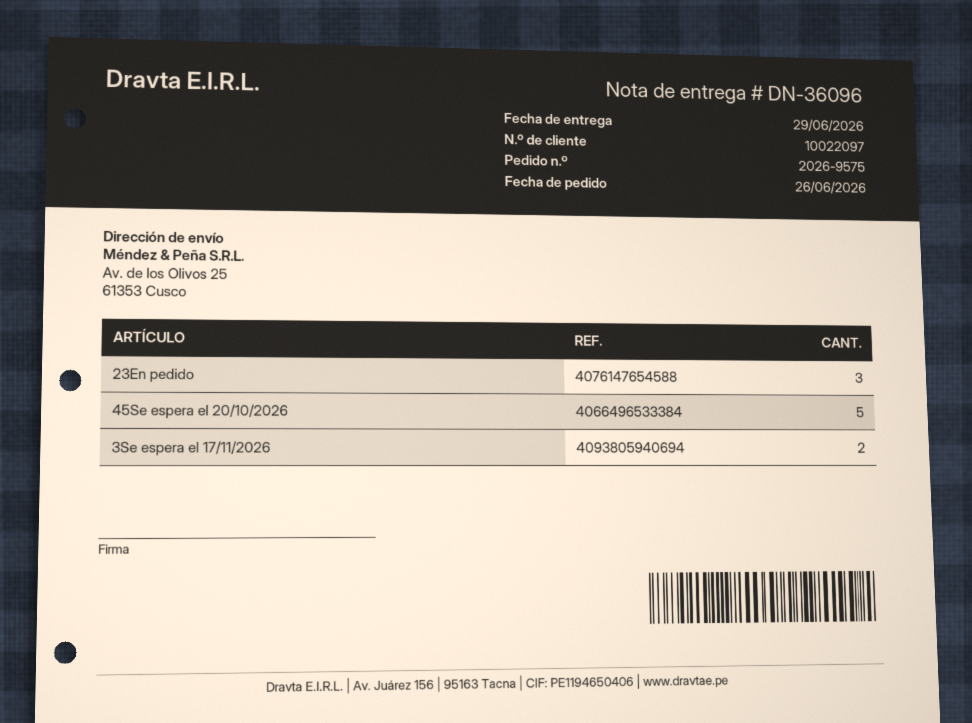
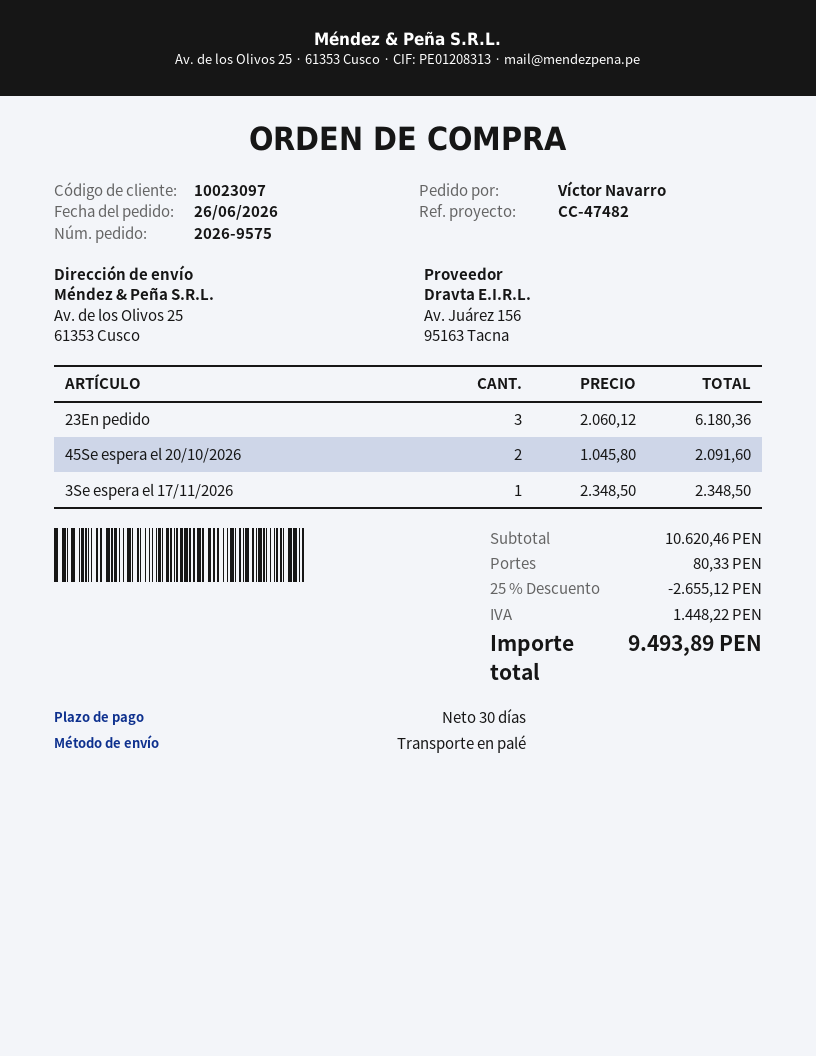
customer number: 10022097 -> 10023097
45Se espera el 20/10/2026: 5 -> 2
3Se espera el 17/11/2026: 2 -> 1

